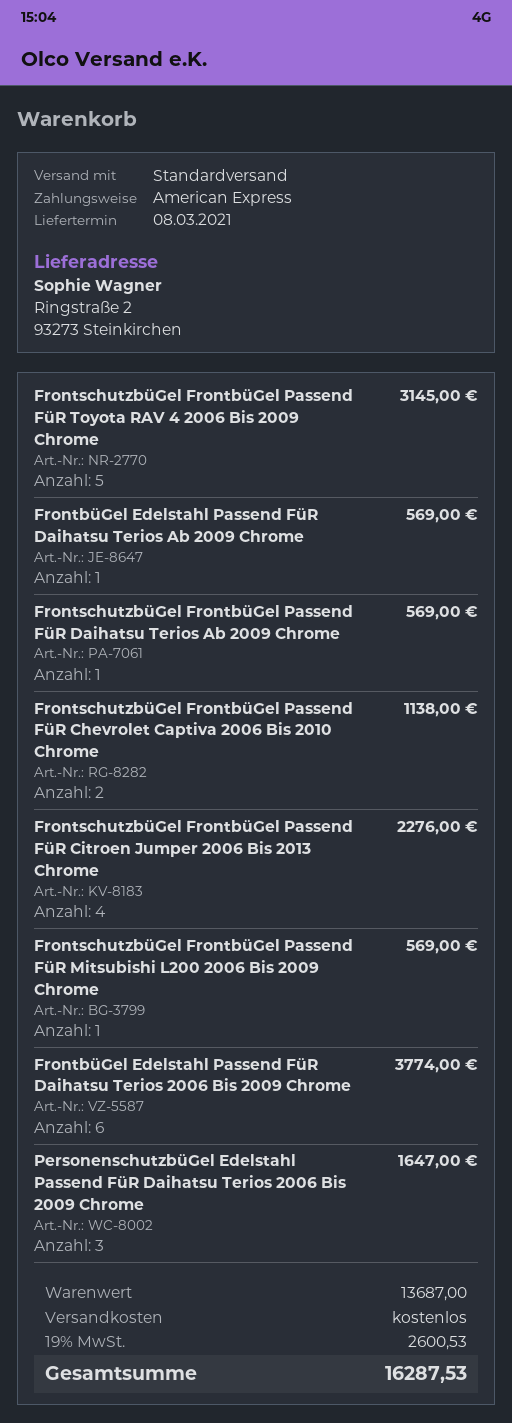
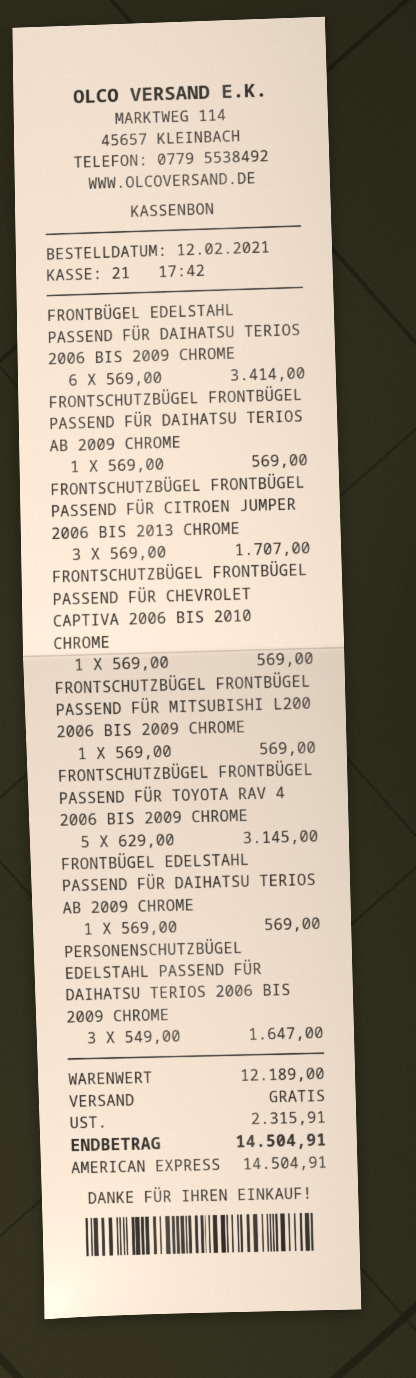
FrontschutzbüGel FrontbüGel Passend FüR Chevrolet Captiva 2006 Bis 2010 Chrome: 2 for 1138.00 -> 1 for 569.00
FrontschutzbüGel FrontbüGel Passend FüR Citroen Jumper 2006 Bis 2013 Chrome: 4 for 2276.00 -> 3 for 1707.00
FrontbüGel Edelstahl Passend FüR Daihatsu Terios 2006 Bis 2009 Chrome: 6 for 3774.00 -> 6 for 3414.00
subtotal: 13687.00 -> 12189.00
tax: 2600.53 -> 2315.91
total: 16287.53 -> 14504.91

